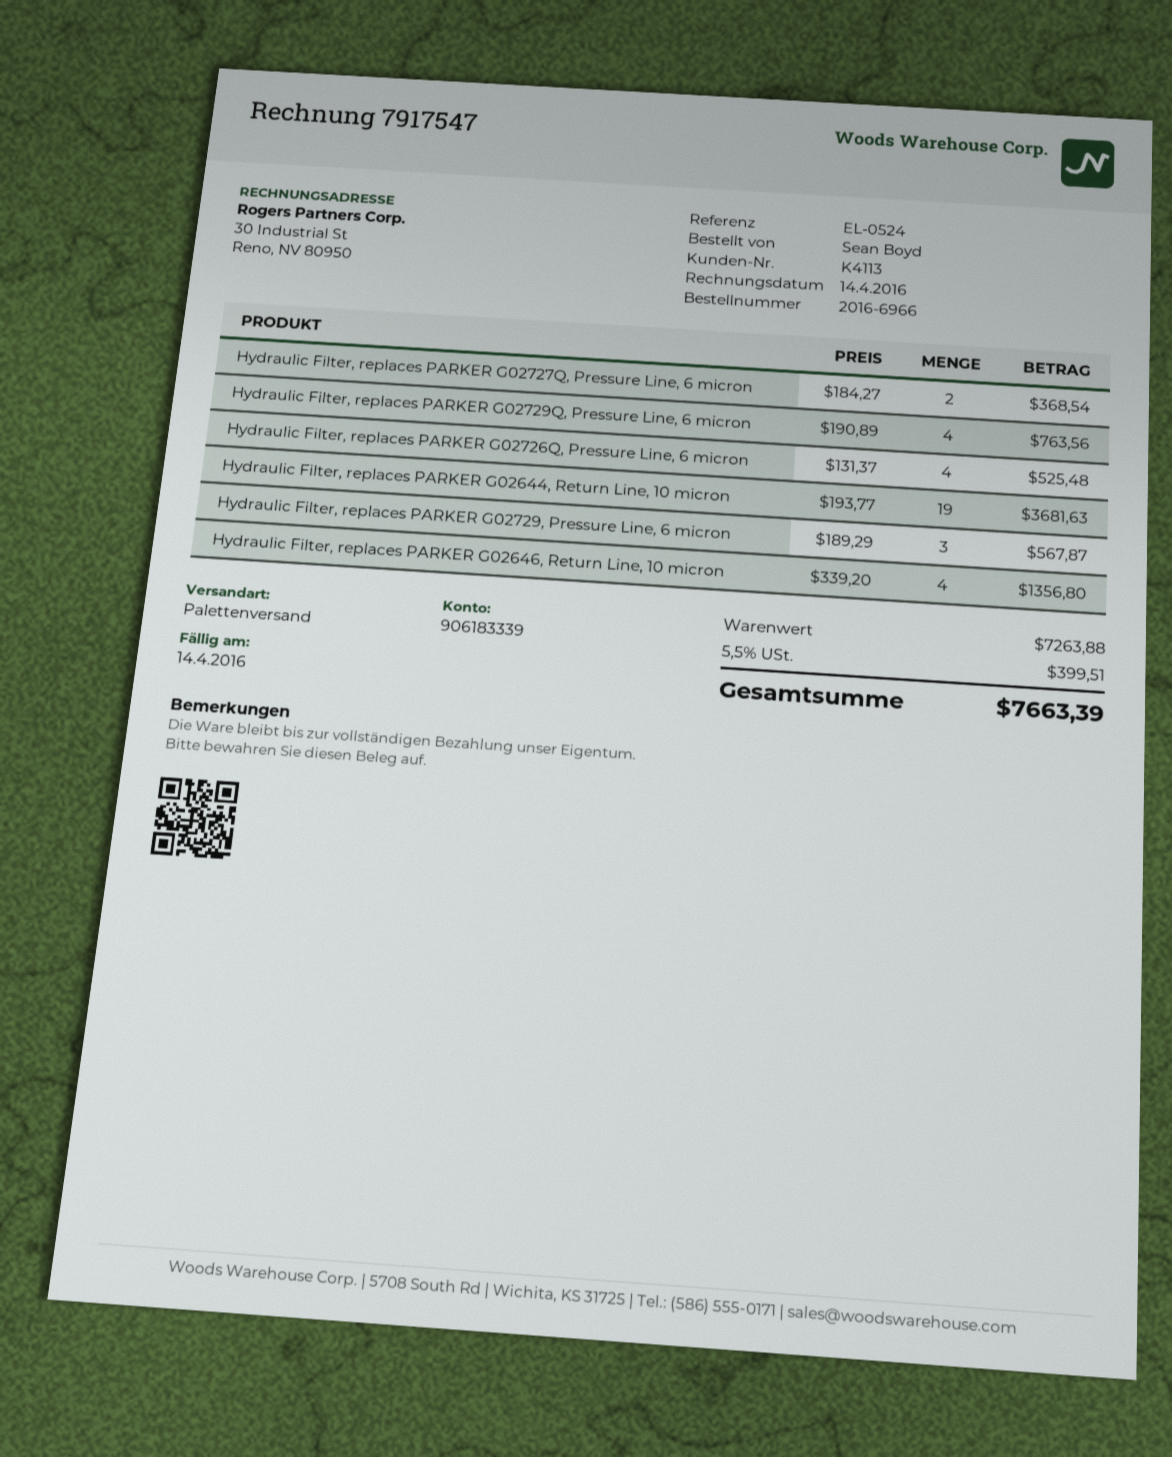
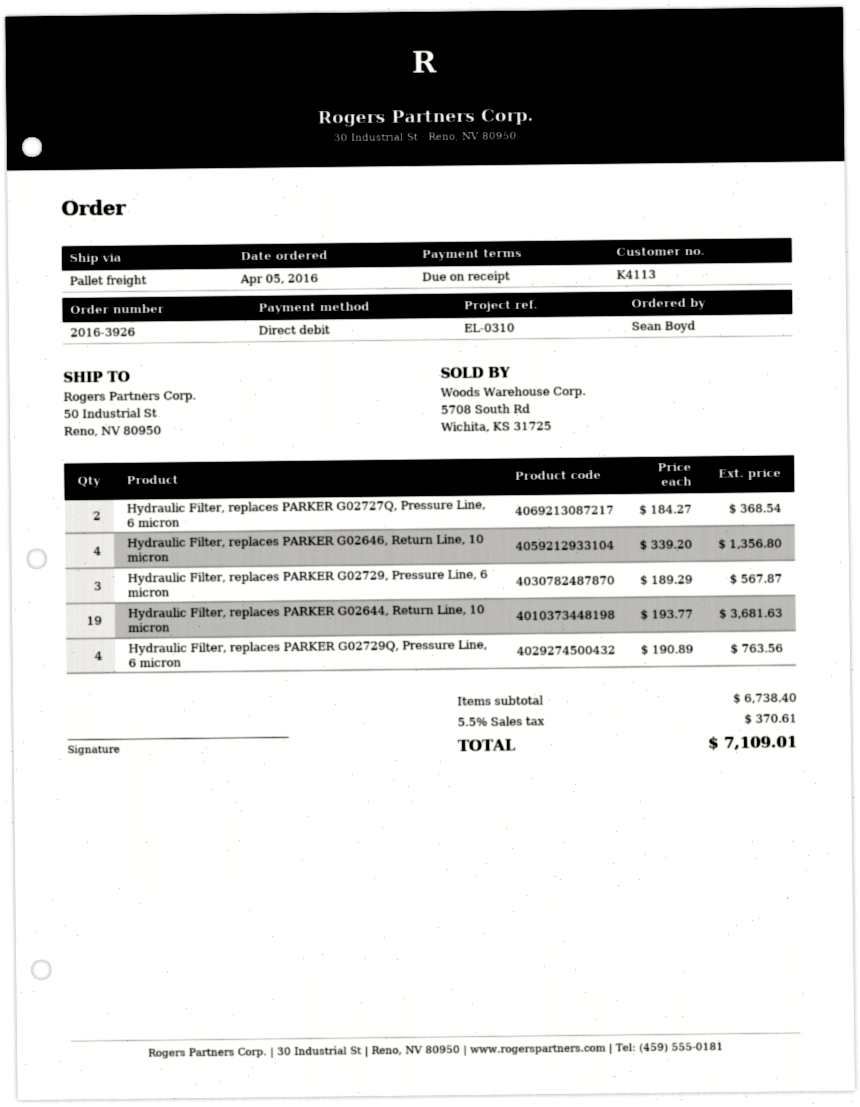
order number: 2016-6966 -> 2016-3926
reference: EL-0524 -> EL-0310
Hydraulic Filter, replaces PARKER G02726Q, Pressure Line, 6 micron: 4 x 131.37 = 525.48 -> none
subtotal: 7263.88 -> 6738.40
tax: 5.5% = 399.51 -> 5.5% = 370.61
total: 7663.39 -> 7109.01

